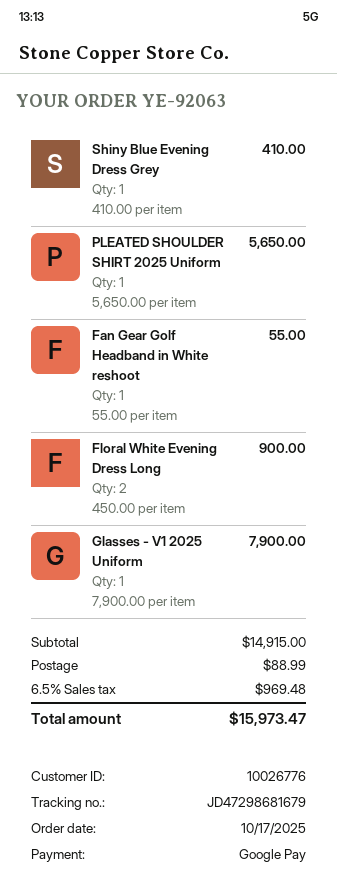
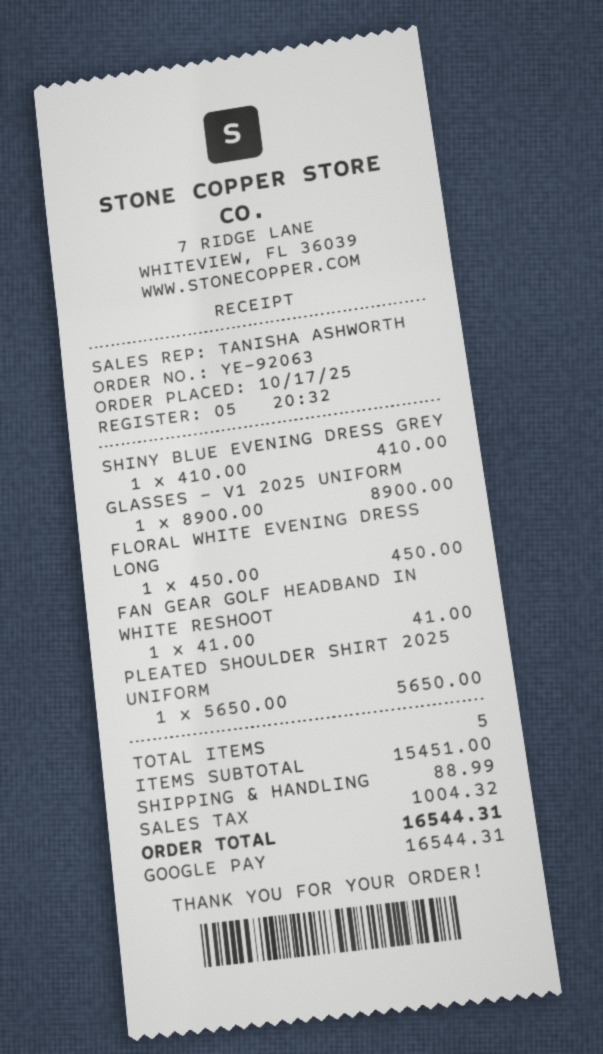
Fan Gear Golf Headband in White reshoot: 1 x 55.00 = 55.00 -> 1 x 41.00 = 41.00
Floral White Evening Dress Long: 2 x 450.00 = 900.00 -> 1 x 450.00 = 450.00
Glasses - V1 2025 Uniform: 1 x 7900.00 = 7900.00 -> 1 x 8900.00 = 8900.00
subtotal: 14915.00 -> 15451.00
tax: 969.48 -> 1004.32
total: 15973.47 -> 16544.31

